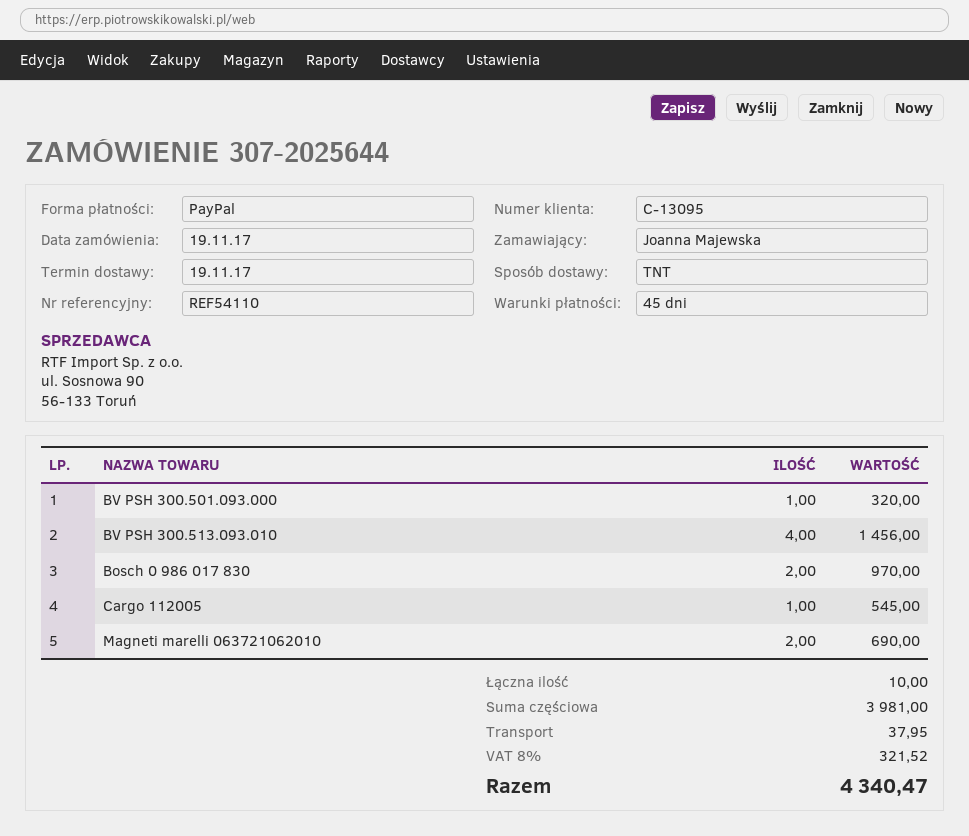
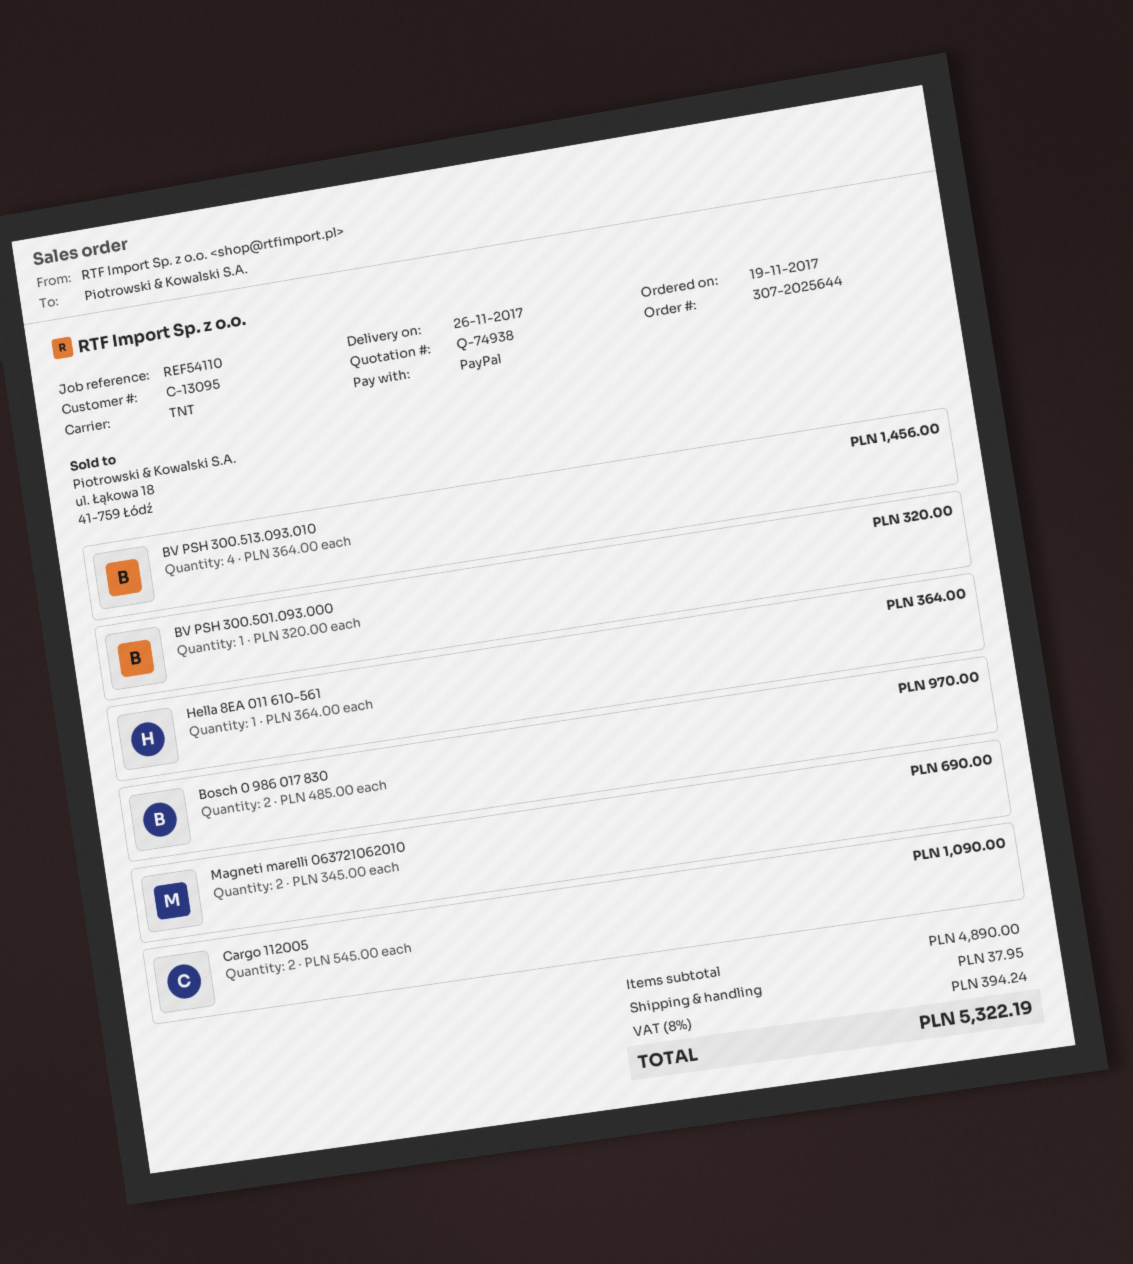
delivery date: 2017-11-19 -> 2017-11-26
Cargo 112005: 1 for 545.00 -> 2 for 1090.00
Hella 8EA 011 610-561: none -> 1 for 364.00
subtotal: 3981.00 -> 4890.00
tax: 8% = 321.52 -> 8% = 394.24
total: 4340.47 -> 5322.19

